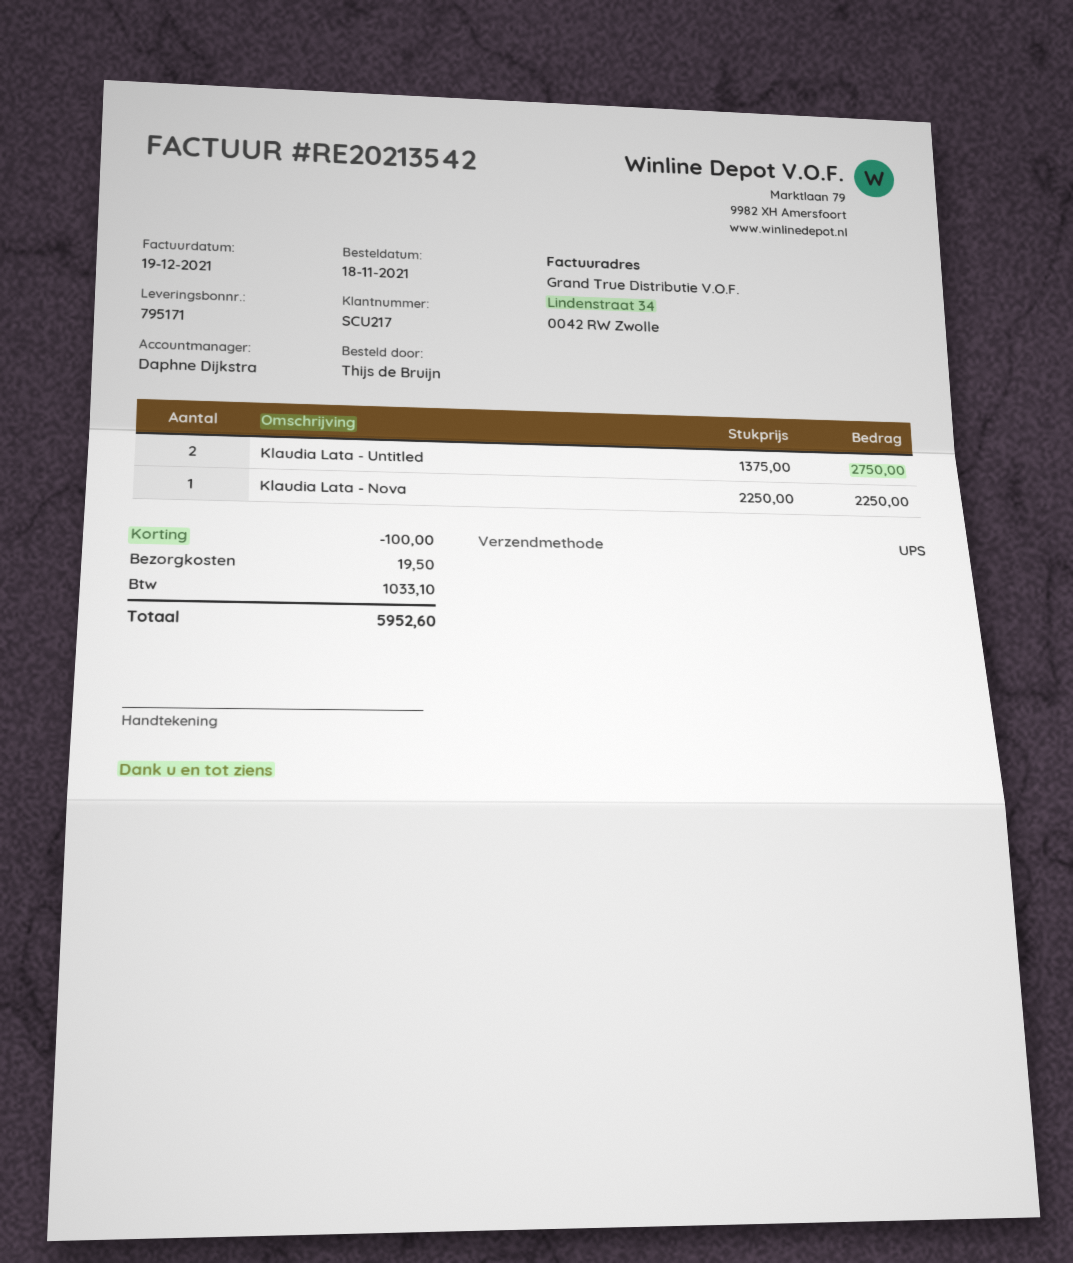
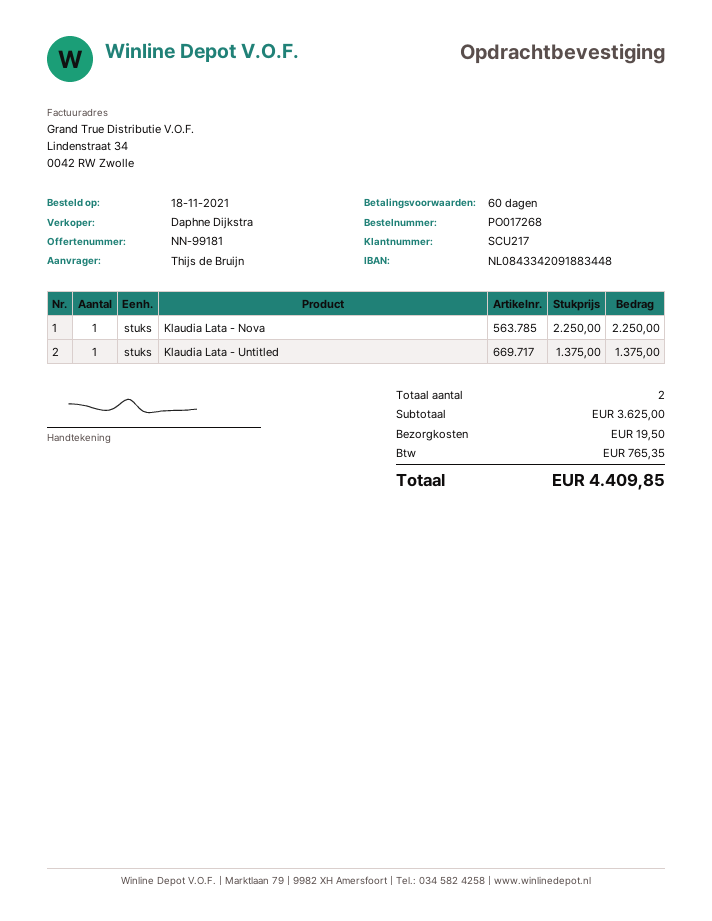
Klaudia Lata - Untitled: 2 x 1375.00 = 2750.00 -> 1 x 1375.00 = 1375.00
discount: 100.00 -> none
tax: 1033.10 -> 765.35
total: 5952.60 -> 4409.85

